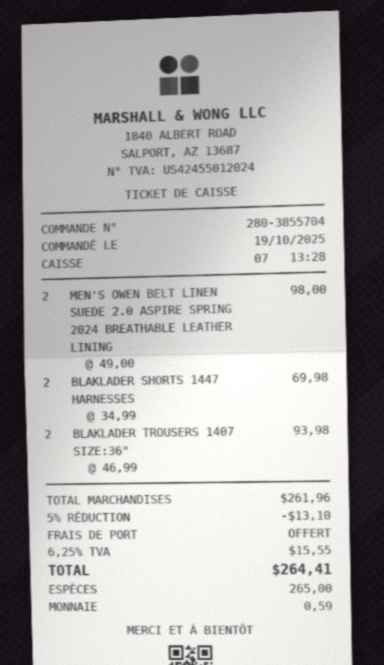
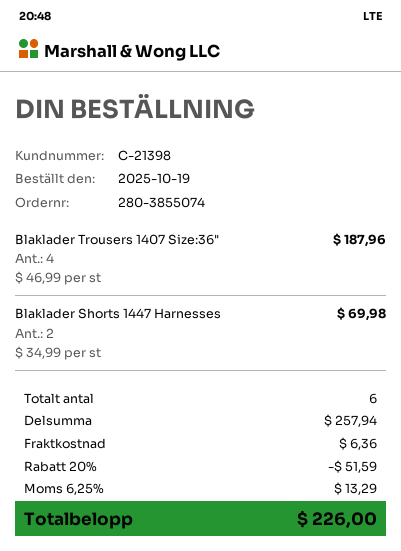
order number: 280-3855704 -> 280-3855074
MEN'S OWEN BELT LINEN SUEDE 2.0 ASPIRE SPRING 2024 BREATHABLE LEATHER LINING: 2 x 49.00 = 98.00 -> none
BLAKLADER TROUSERS 1407 SIZE:36": 2 x 46.99 = 93.98 -> 4 x 46.99 = 187.96
subtotal: 261.96 -> 257.94
discount: 5% = 13.10 -> 20% = 51.59
shipping: 0.00 -> 6.36
tax: 6.25% = 15.55 -> 6.25% = 13.29
total: 264.41 -> 226.00

